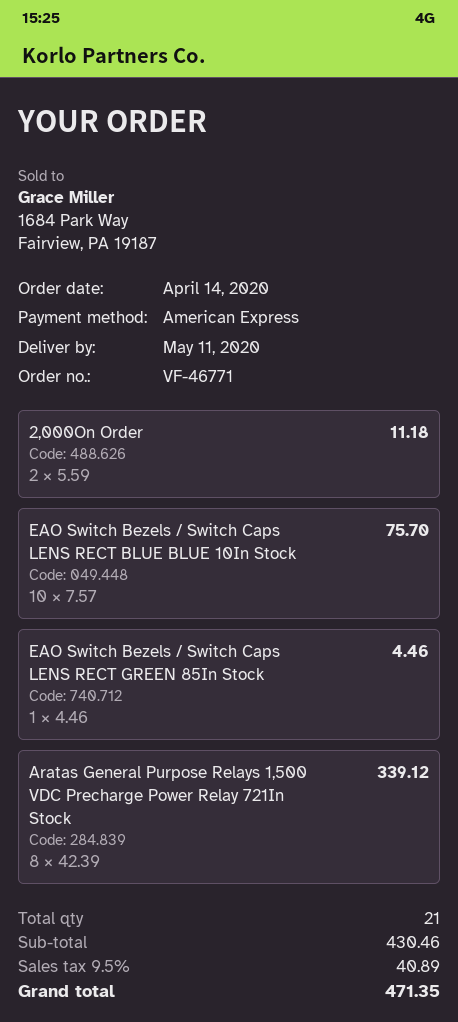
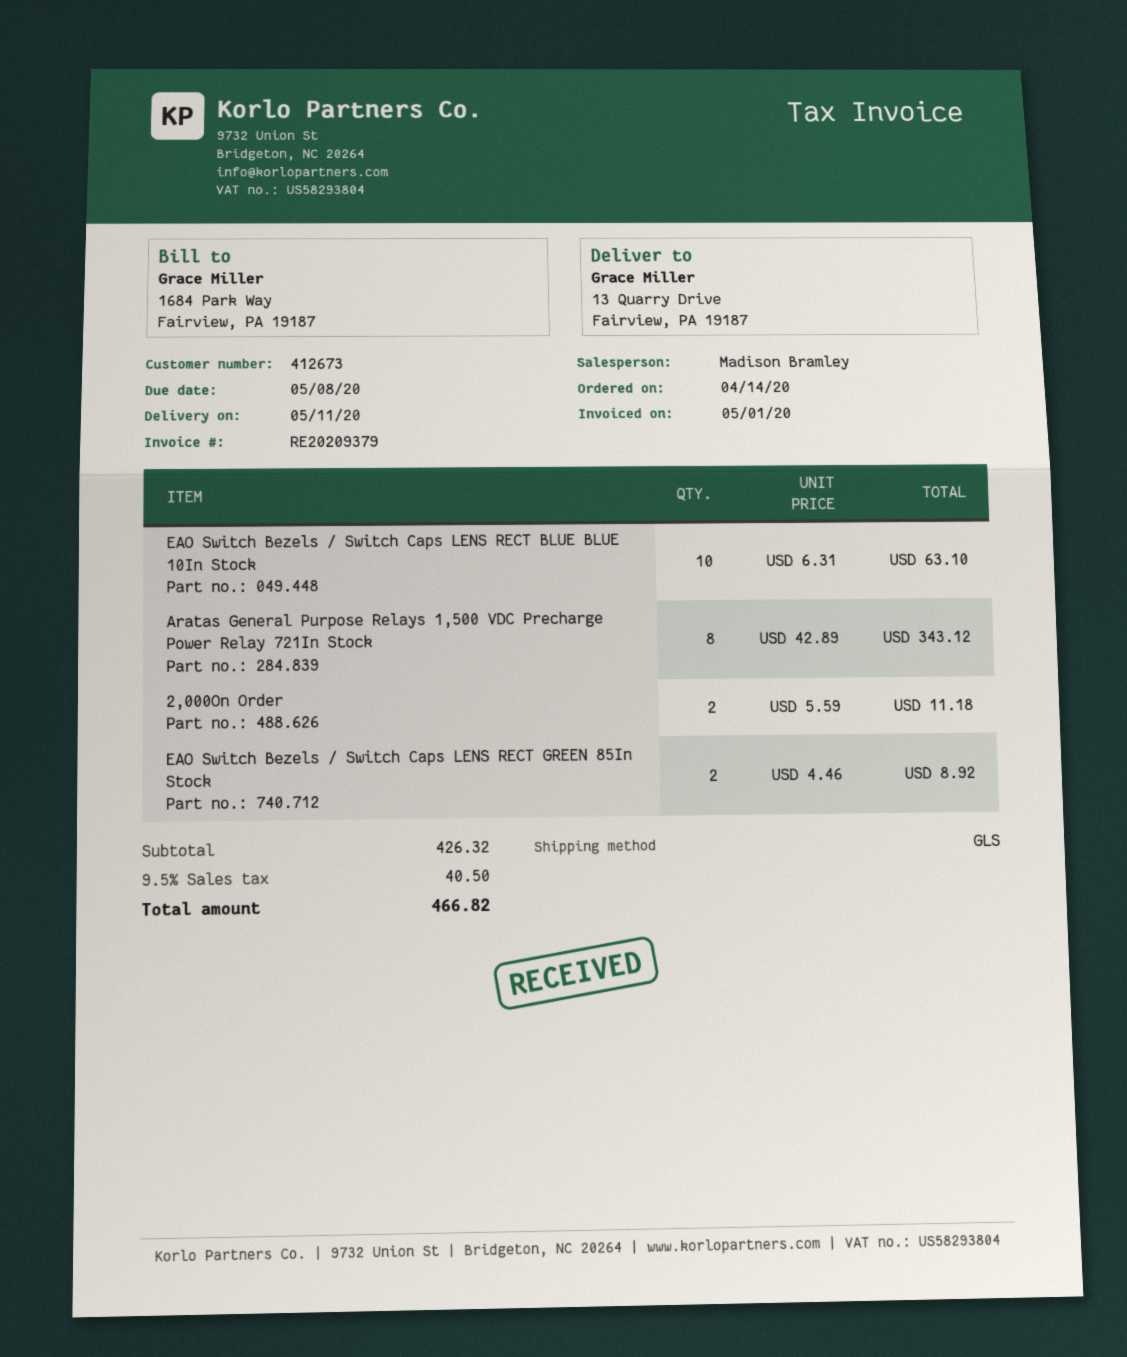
EAO Switch Bezels / Switch Caps LENS RECT BLUE BLUE 10In Stock: 10 x 7.57 = 75.70 -> 10 x 6.31 = 63.10
EAO Switch Bezels / Switch Caps LENS RECT GREEN 85In Stock: 1 x 4.46 = 4.46 -> 2 x 4.46 = 8.92
Aratas General Purpose Relays 1,500 VDC Precharge Power Relay 721In Stock: 8 x 42.39 = 339.12 -> 8 x 42.89 = 343.12
subtotal: 430.46 -> 426.32
tax: 9.5% = 40.89 -> 9.5% = 40.50
total: 471.35 -> 466.82

